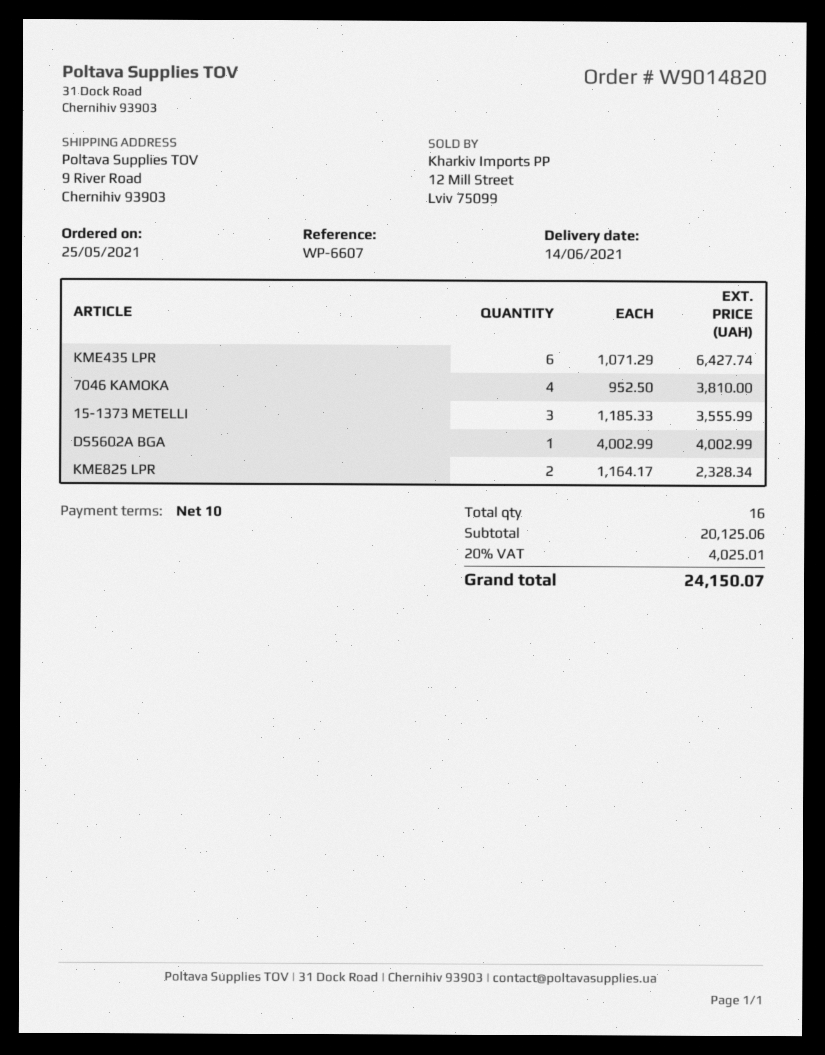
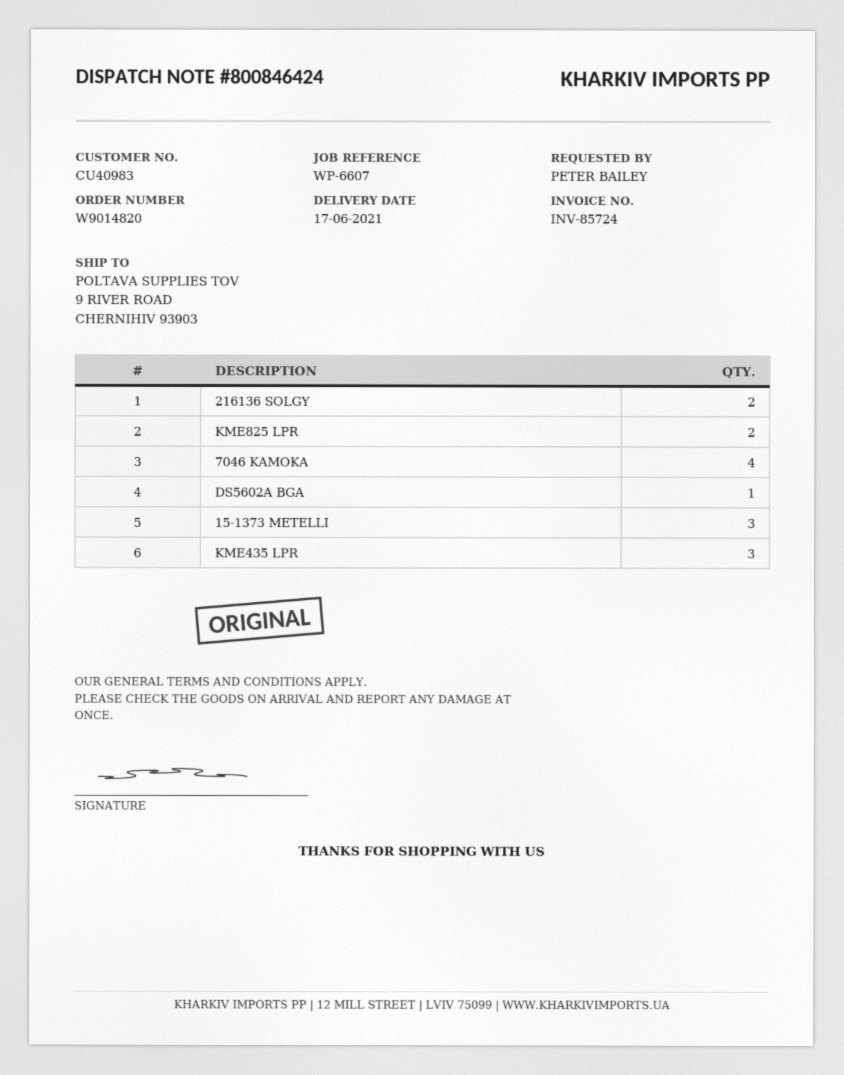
delivery date: 2021-06-14 -> 2021-06-17
KME435 LPR: 6 -> 3
216136 SOLGY: none -> 2

